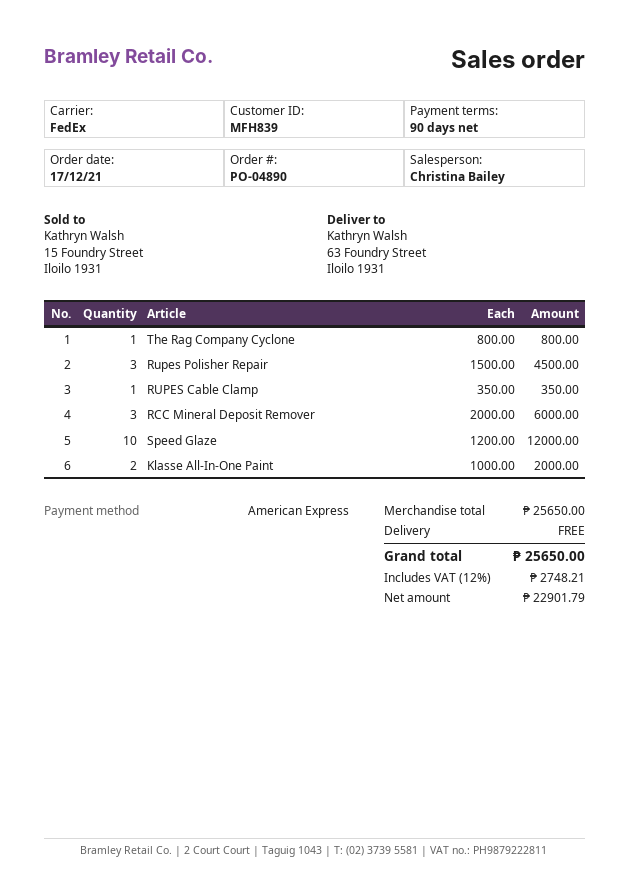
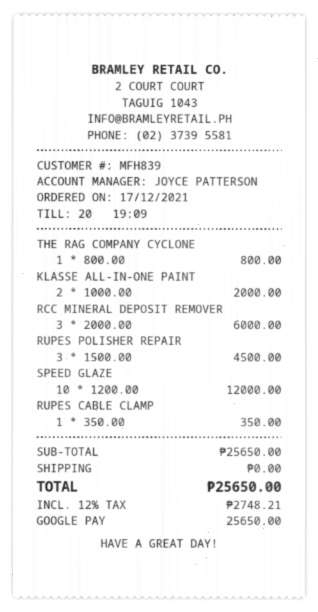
sales rep: Christina Bailey -> JOYCE PATTERSON
payment method: American Express -> Google Pay

